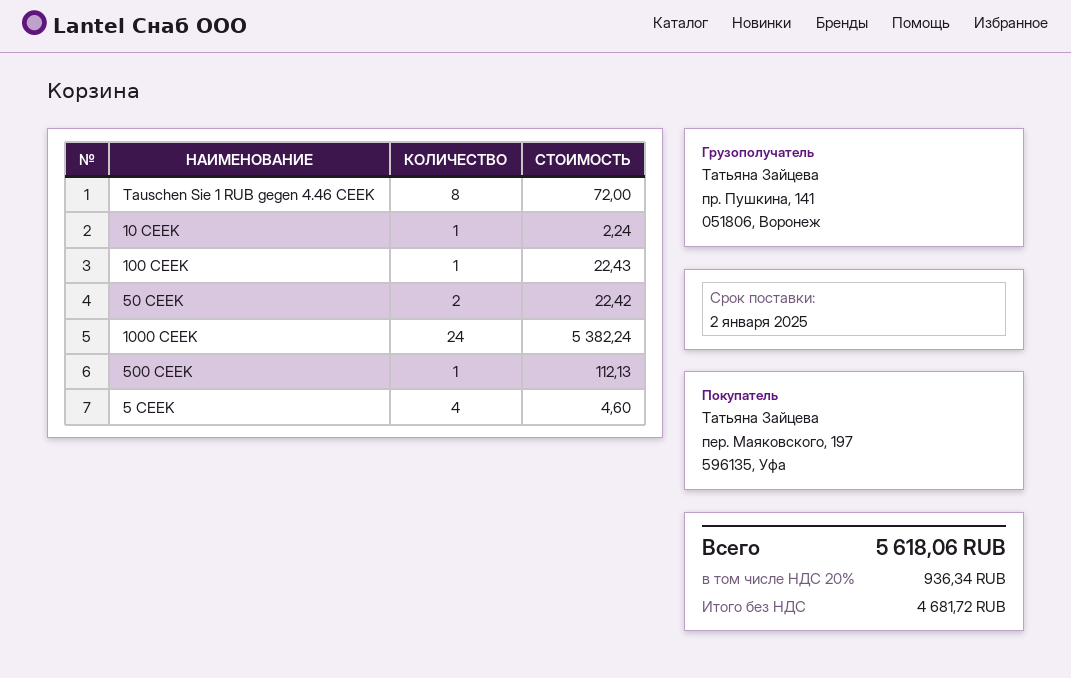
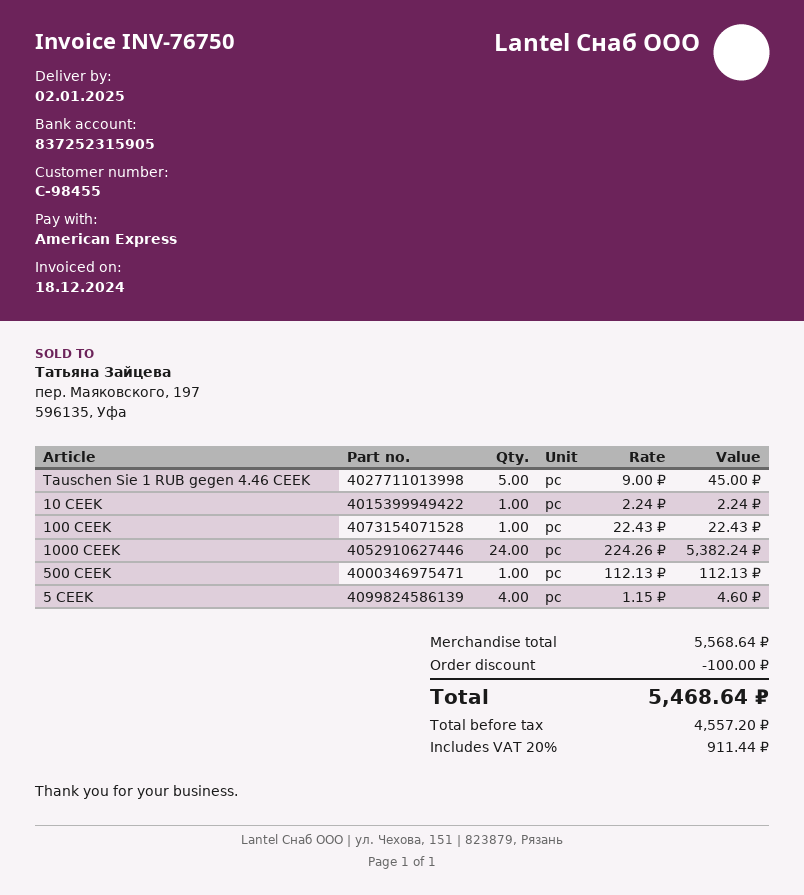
Tauschen Sie 1 RUB gegen 4.46 CEEK: 8 for 72.00 -> 5 for 45.00
50 CEEK: 2 for 22.42 -> none
discount: none -> 100.00
net: 4681.72 -> 4557.20
tax: 20% = 936.34 -> 20% = 911.44
total: 5618.06 -> 5468.64

